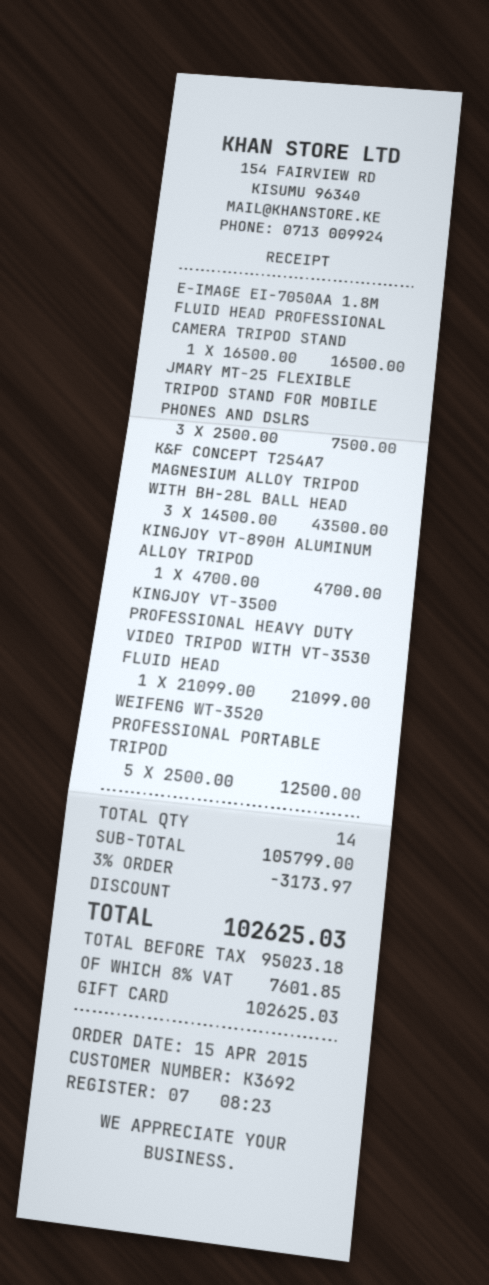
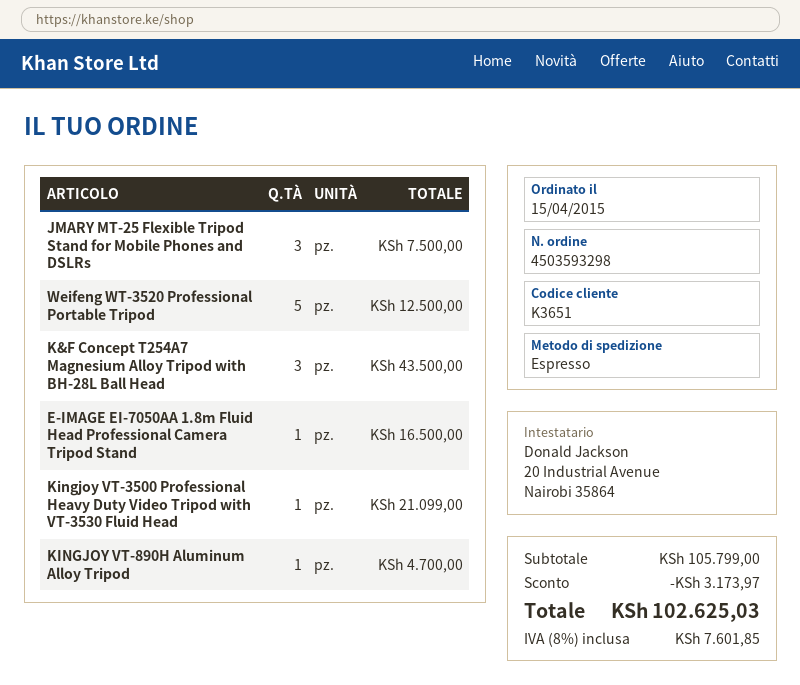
customer number: K3692 -> K3651

